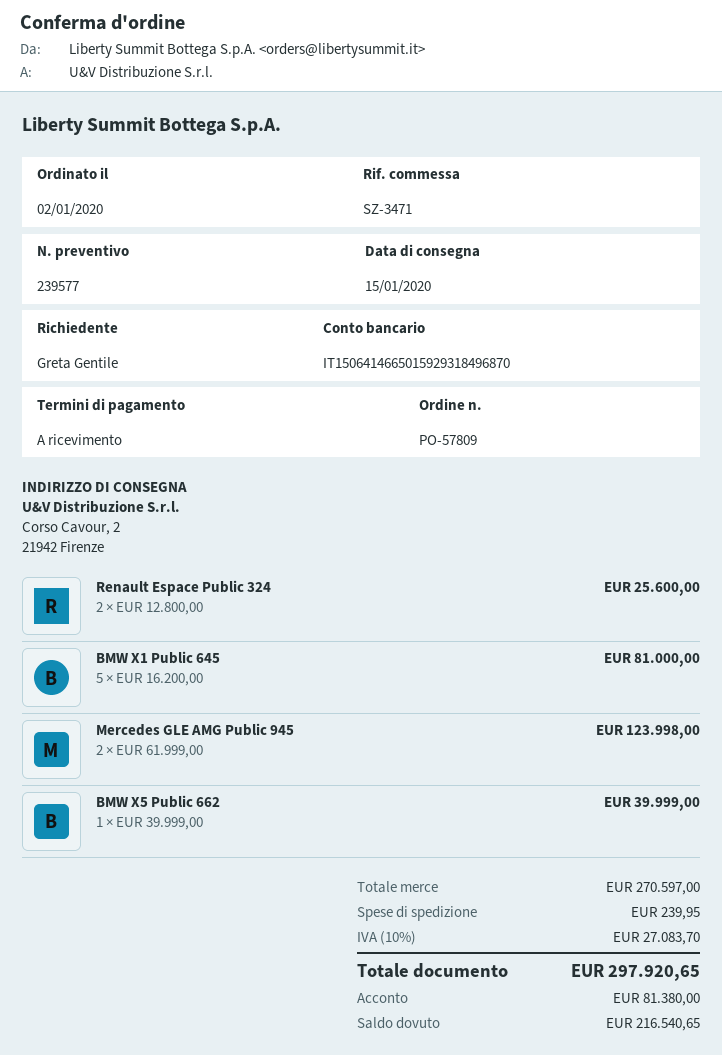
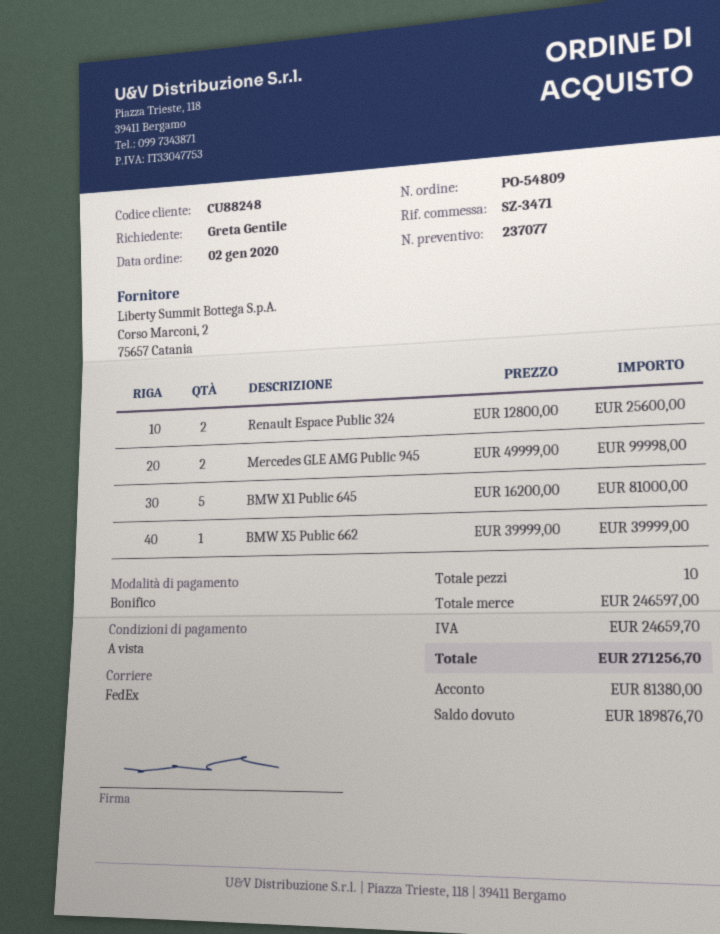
quote number: 239577 -> 237077
order number: PO-57809 -> PO-54809
Mercedes GLE AMG Public 945: 2 x 61999.00 = 123998.00 -> 2 x 49999.00 = 99998.00
subtotal: 270597.00 -> 246597.00
shipping: 239.95 -> none
tax: 27083.70 -> 24659.70
total: 297920.65 -> 271256.70
balance: 216540.65 -> 189876.70

